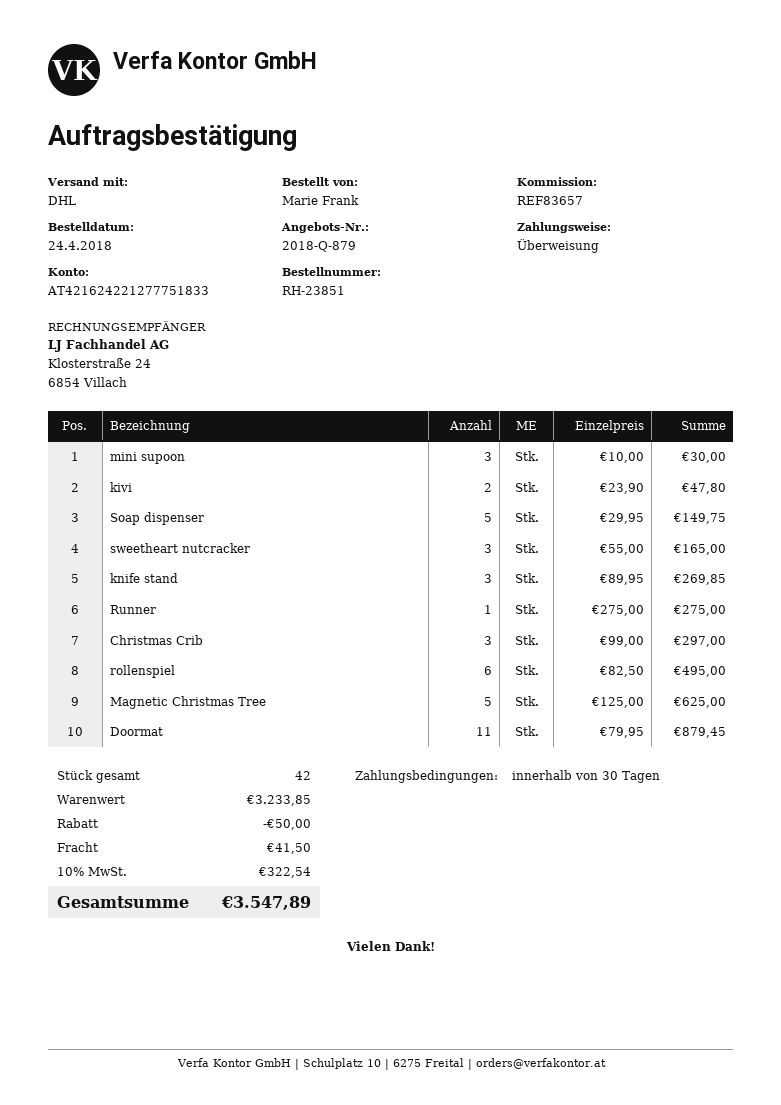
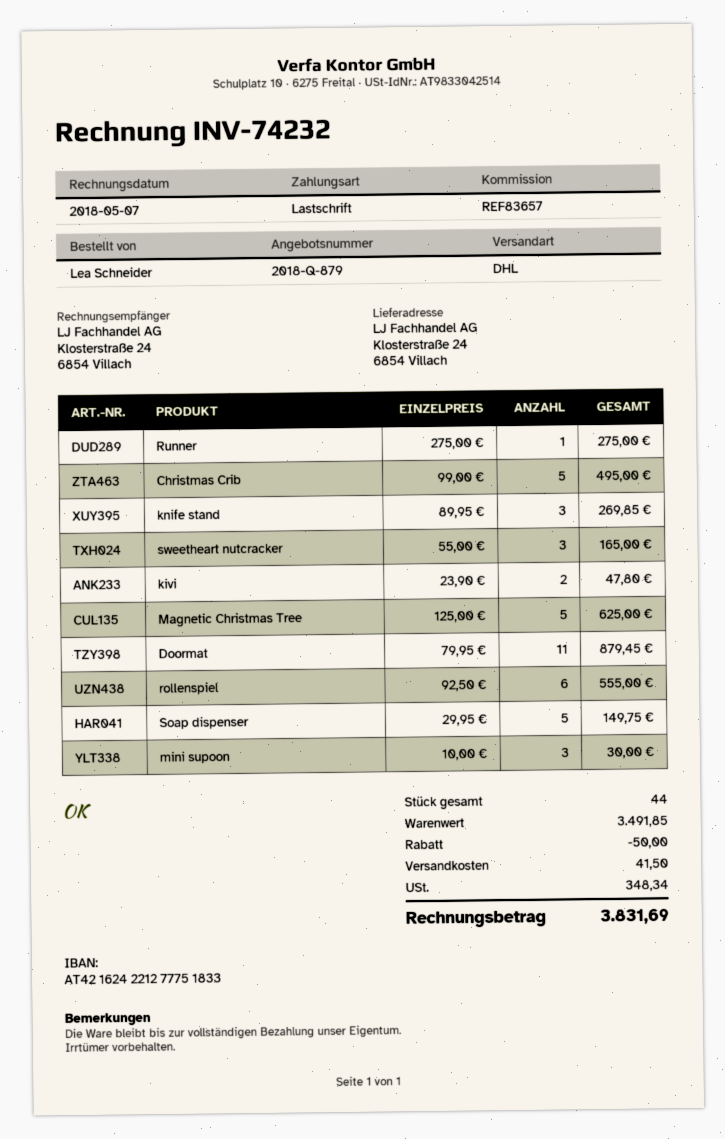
ordered by: Marie Frank -> Lea Schneider
payment method: bank transfer -> direct debit
Christmas Crib: 3 x 99.00 = 297.00 -> 5 x 99.00 = 495.00
rollenspiel: 6 x 82.50 = 495.00 -> 6 x 92.50 = 555.00
total quantity: 42 -> 44
subtotal: 3233.85 -> 3491.85
tax: 322.54 -> 348.34
total: 3547.89 -> 3831.69

